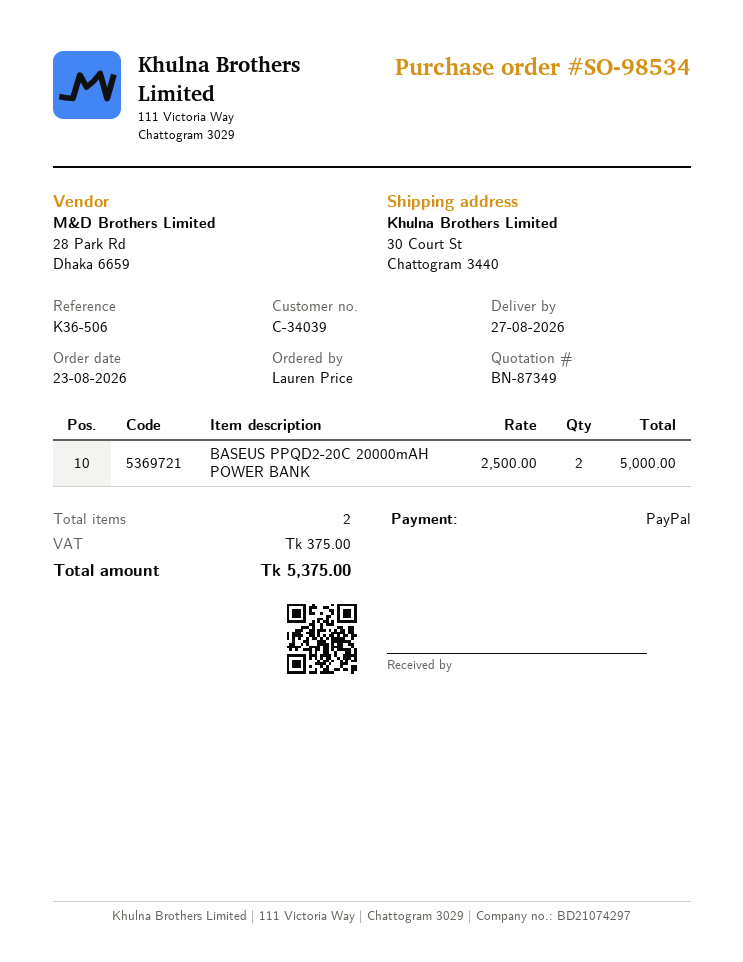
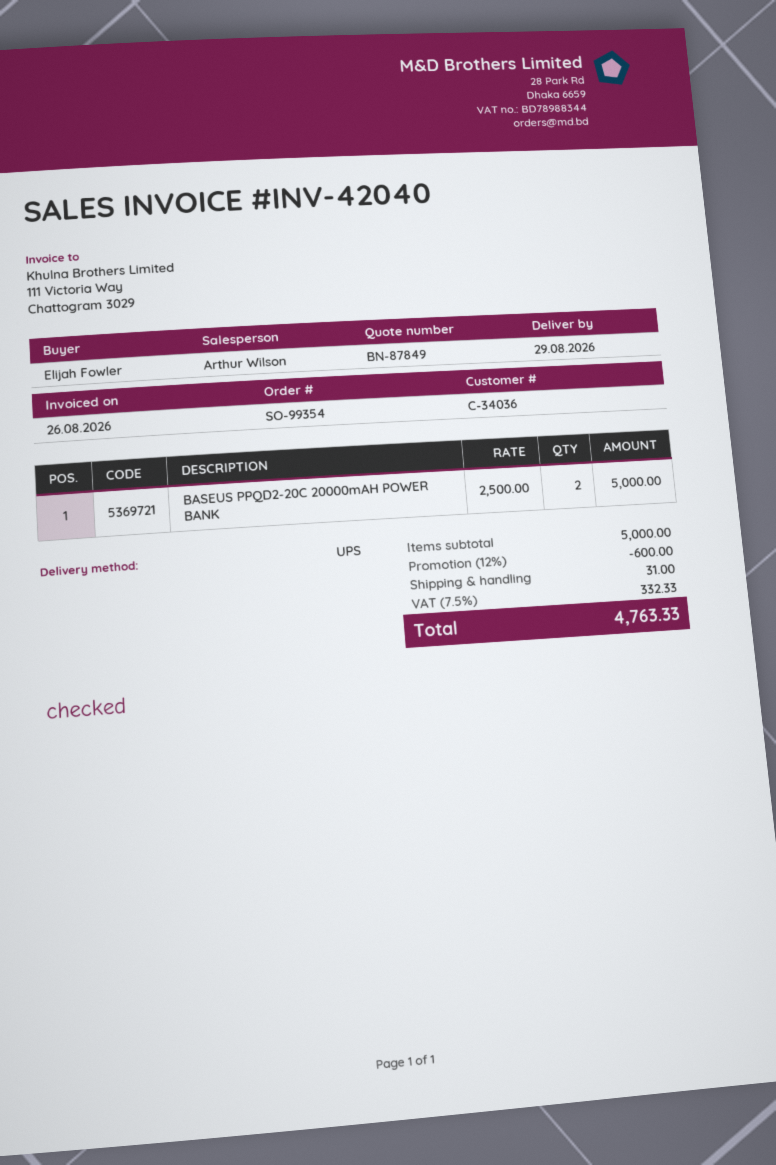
quote number: BN-87349 -> BN-87849
order number: SO-98534 -> SO-99354
delivery date: 2026-08-27 -> 2026-08-29
customer number: C-34039 -> C-34036
ordered by: Lauren Price -> Elijah Fowler
discount: none -> 12% = 600.00
shipping: none -> 31.00
tax: 375.00 -> 332.33
total: 5375.00 -> 4763.33

